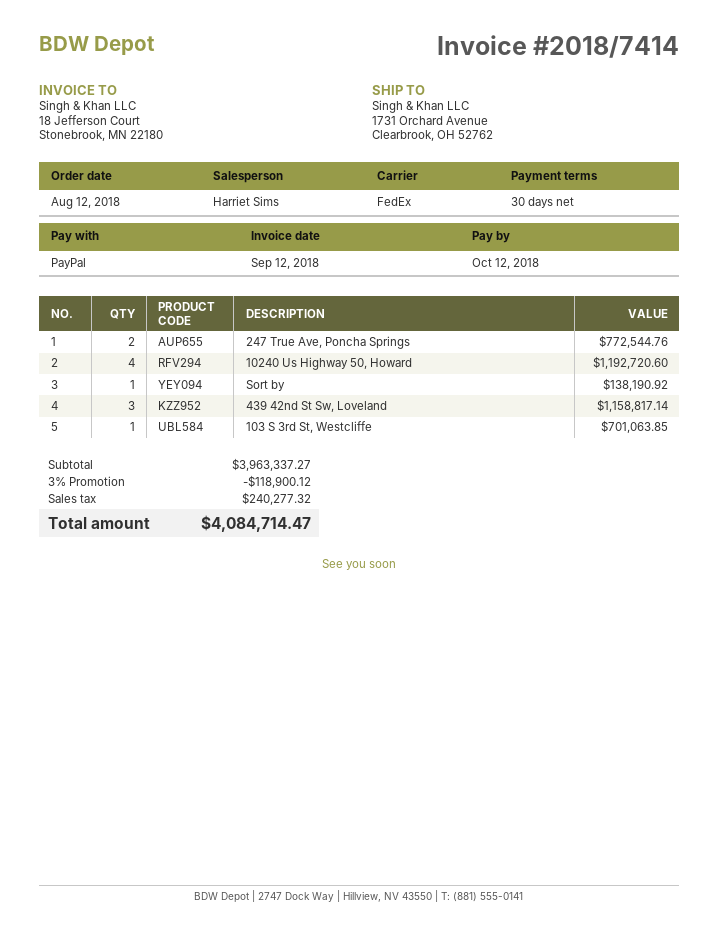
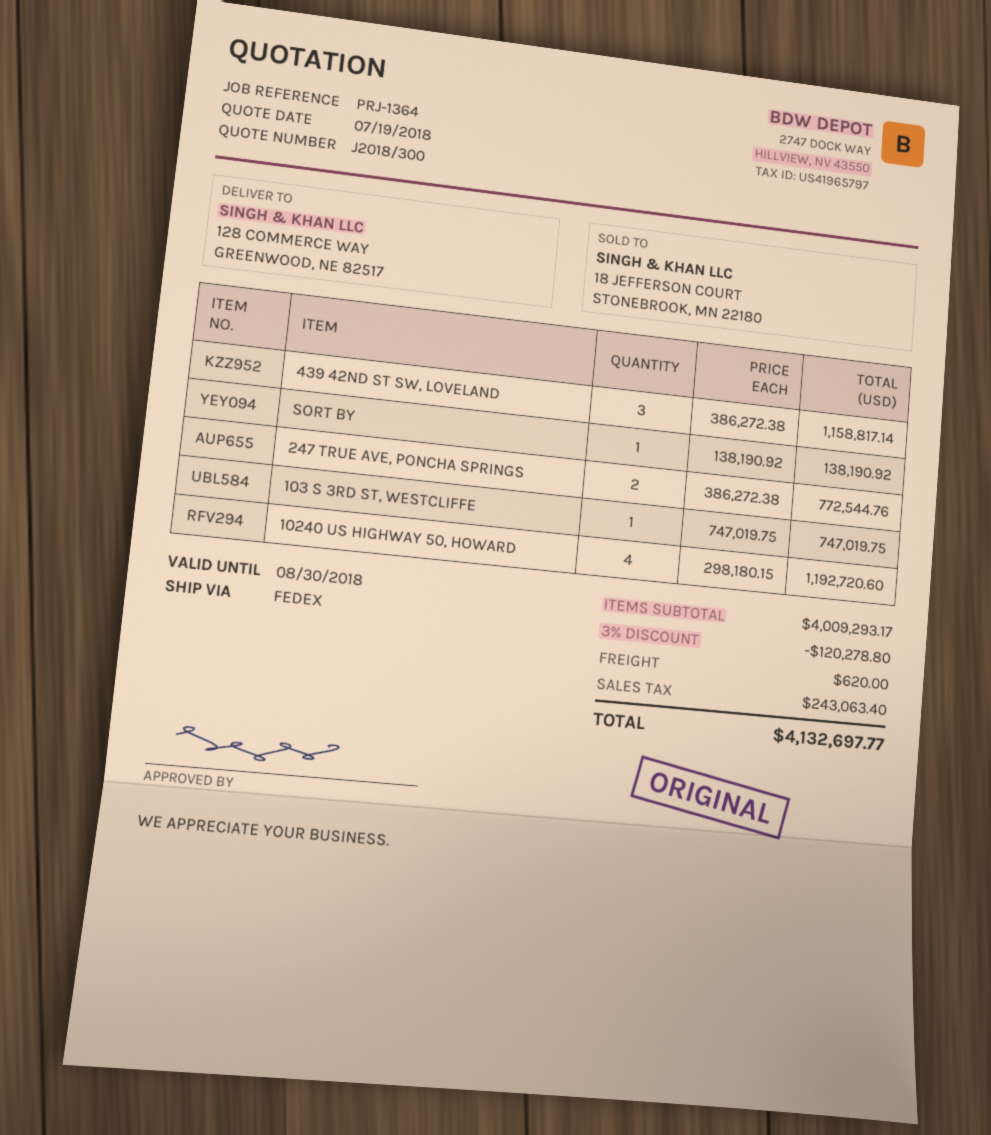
ship to: 1731 Orchard Avenue, Clearbrook, OH 52762 -> 128 COMMERCE WAY, GREENWOOD, NE 82517
103 S 3rd St, Westcliffe: 1 for 701063.85 -> 1 for 747019.75
subtotal: 3963337.27 -> 4009293.17
discount: 3% = 118900.12 -> 3% = 120278.80
shipping: none -> 620.00
tax: 240277.32 -> 243063.40
total: 4084714.47 -> 4132697.77

